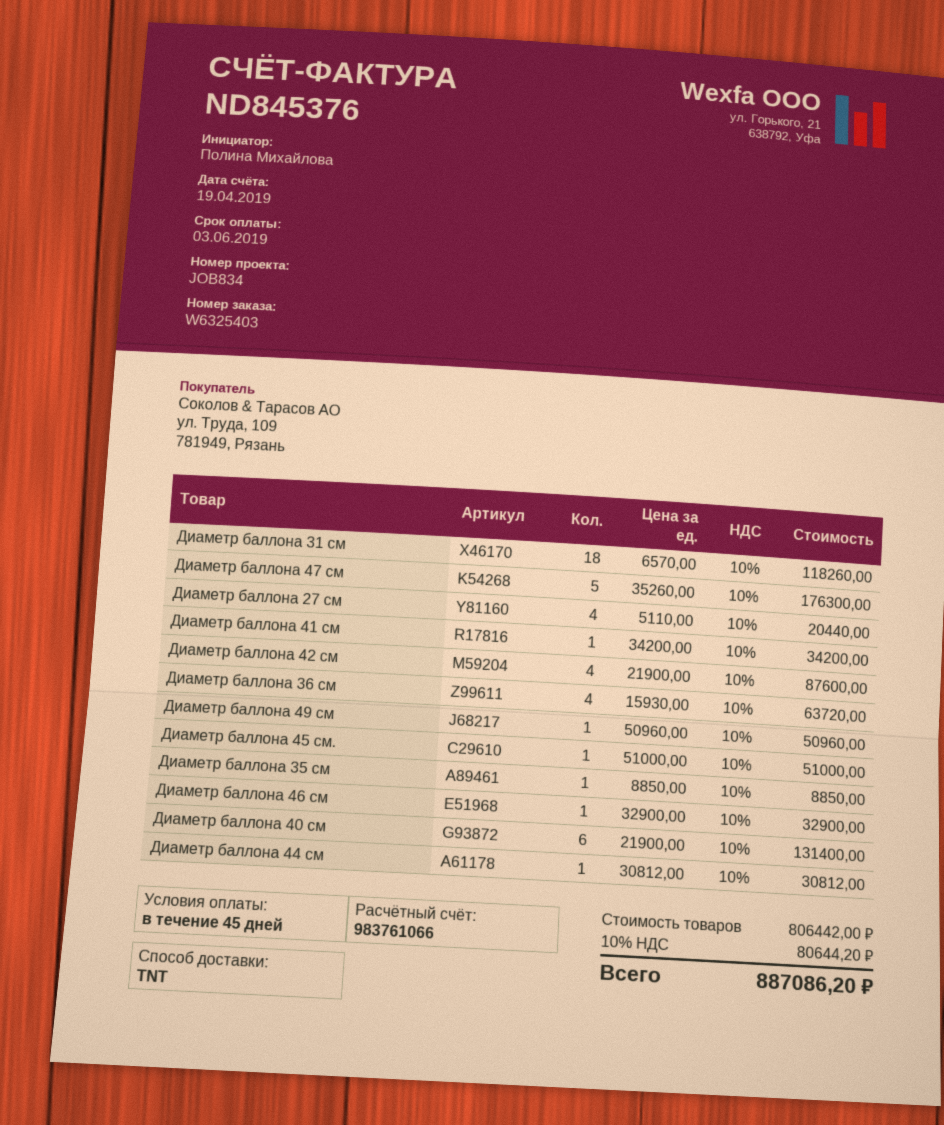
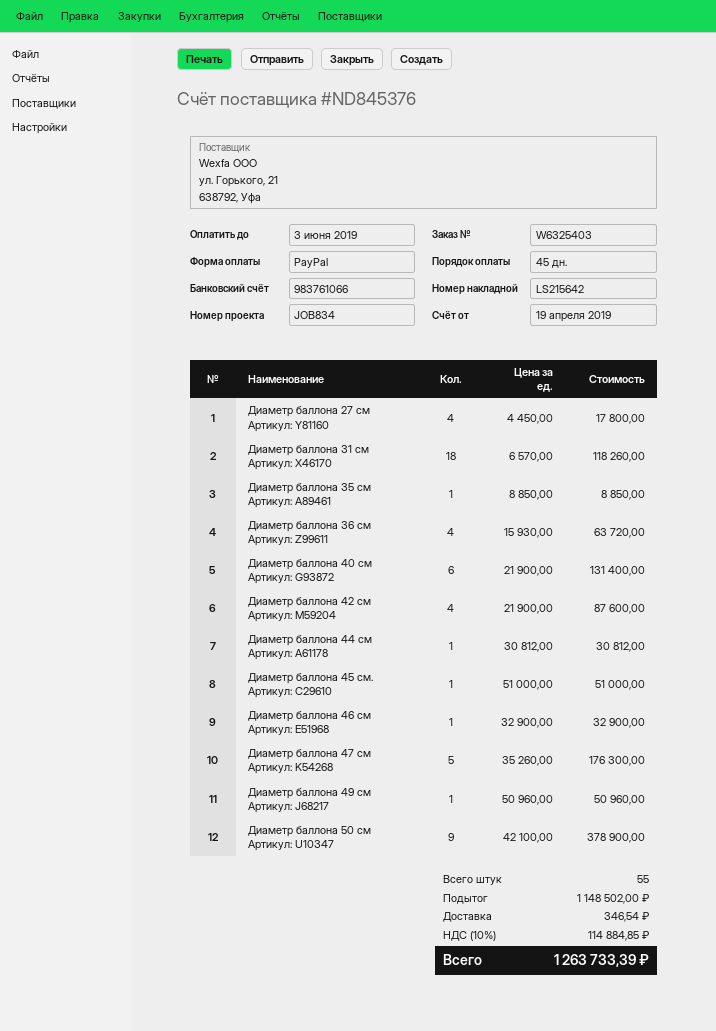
Диаметр баллона 27 см: 4 x 5110.00 = 20440.00 -> 4 x 4450.00 = 17800.00
Диаметр баллона 41 см: 1 x 34200.00 = 34200.00 -> none
Диаметр баллона 50 см: none -> 9 x 42100.00 = 378900.00
subtotal: 806442.00 -> 1148502.00
shipping: none -> 346.54
tax: 10% = 80644.20 -> 10% = 114884.85
total: 887086.20 -> 1263733.39

